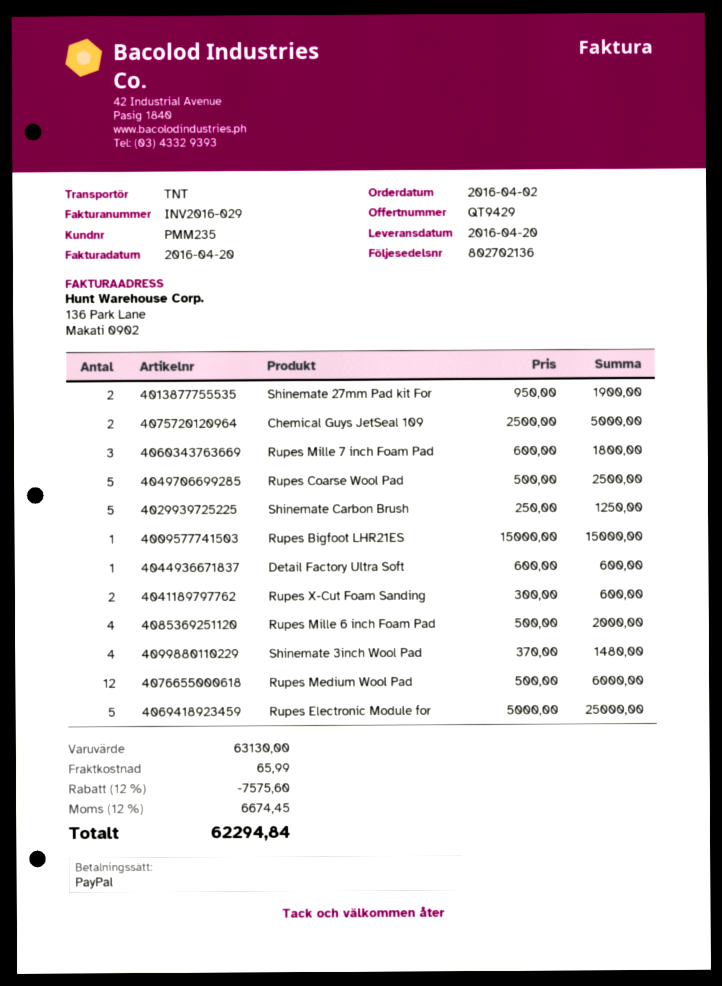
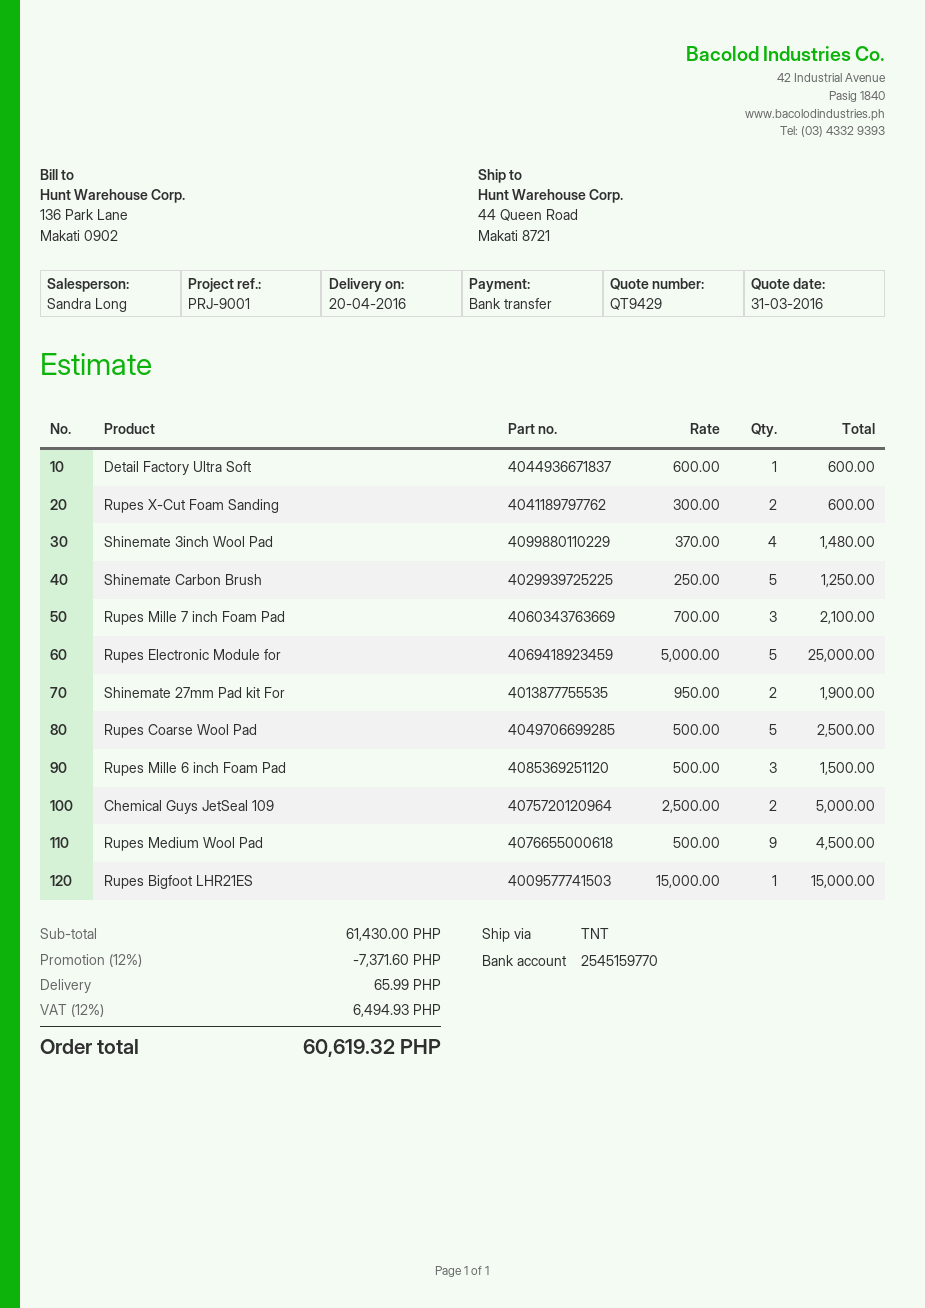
payment method: PayPal -> bank transfer
Rupes Mille 7 inch Foam Pad: 3 x 600.00 = 1800.00 -> 3 x 700.00 = 2100.00
Rupes Mille 6 inch Foam Pad: 4 x 500.00 = 2000.00 -> 3 x 500.00 = 1500.00
Rupes Medium Wool Pad: 12 x 500.00 = 6000.00 -> 9 x 500.00 = 4500.00
subtotal: 63130.00 -> 61430.00
discount: 12% = 7575.60 -> 12% = 7371.60
tax: 12% = 6674.45 -> 12% = 6494.93
total: 62294.84 -> 60619.32

